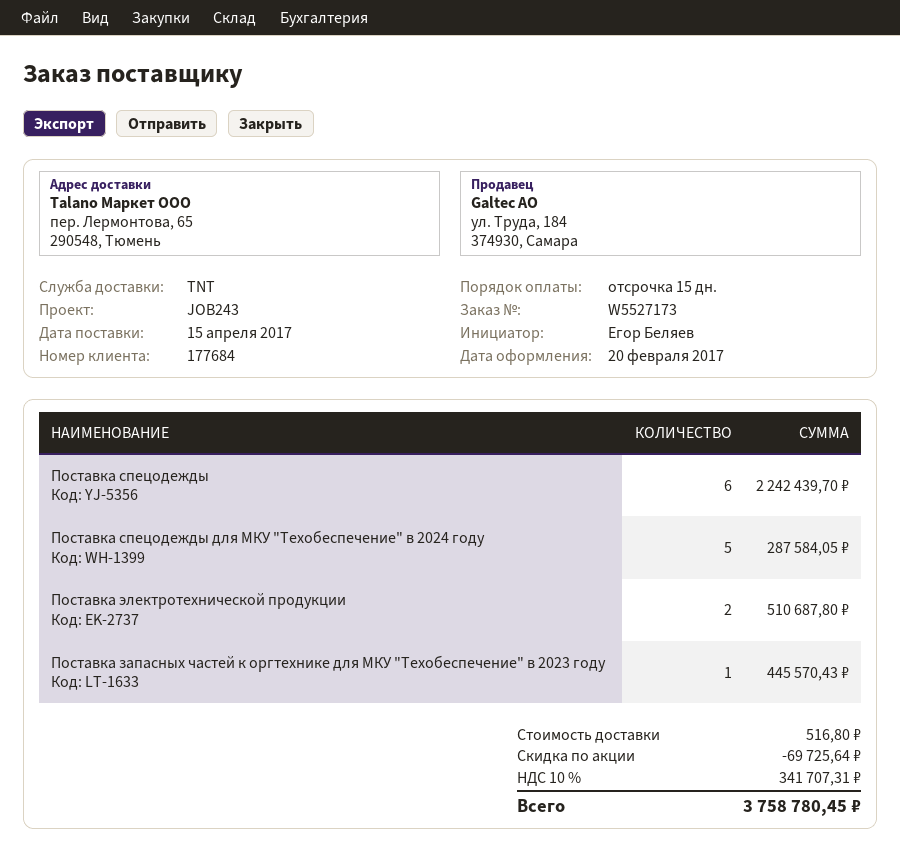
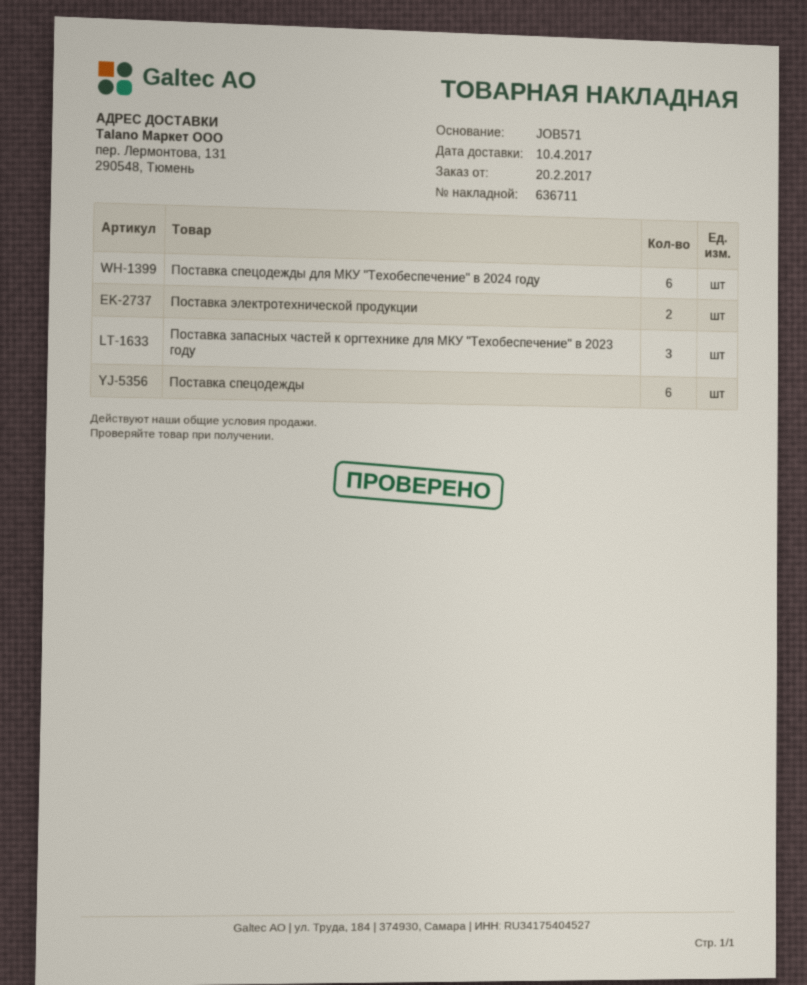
delivery date: 2017-04-15 -> 2017-04-10
reference: JOB243 -> JOB571
ship to: пер. Лермонтова, 65, 290548, Тюмень -> пер. Лермонтова, 131, 290548, Тюмень
Поставка спецодежды для МКУ "Техобеспечение" в 2024 году: 5 -> 6
Поставка запасных частей к оргтехнике для МКУ "Техобеспечение" в 2023 году: 1 -> 3

